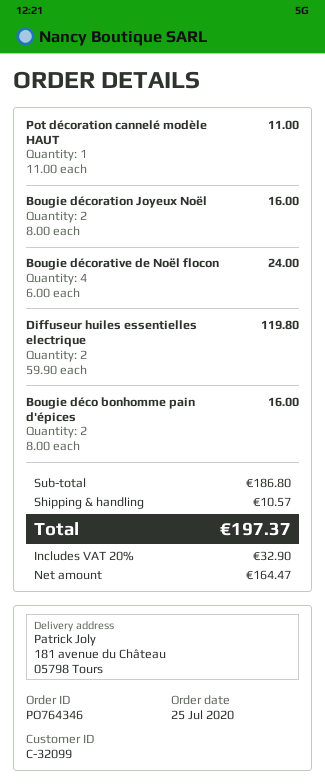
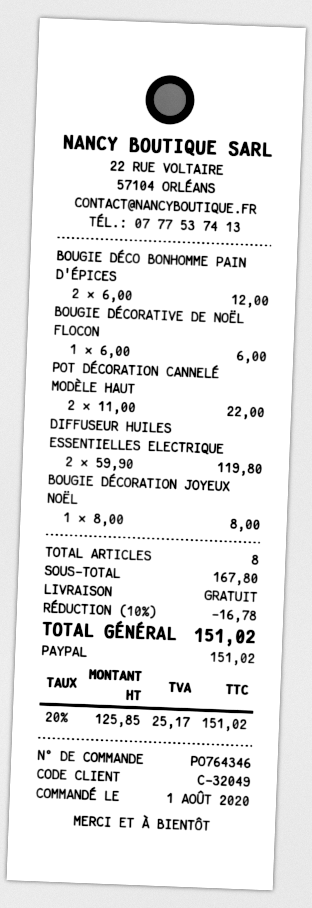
order date: 2020-07-25 -> 2020-08-01
customer number: C-32099 -> C-32049
Pot décoration cannelé modèle HAUT: 1 x 11.00 = 11.00 -> 2 x 11.00 = 22.00
Bougie décoration Joyeux Noël: 2 x 8.00 = 16.00 -> 1 x 8.00 = 8.00
Bougie décorative de Noël flocon: 4 x 6.00 = 24.00 -> 1 x 6.00 = 6.00
Bougie déco bonhomme pain d'épices: 2 x 8.00 = 16.00 -> 2 x 6.00 = 12.00
subtotal: 186.80 -> 167.80
discount: none -> 10% = 16.78
shipping: 10.57 -> 0.00
net: 164.47 -> 125.85
tax: 20% = 32.90 -> 20% = 25.17
total: 197.37 -> 151.02

